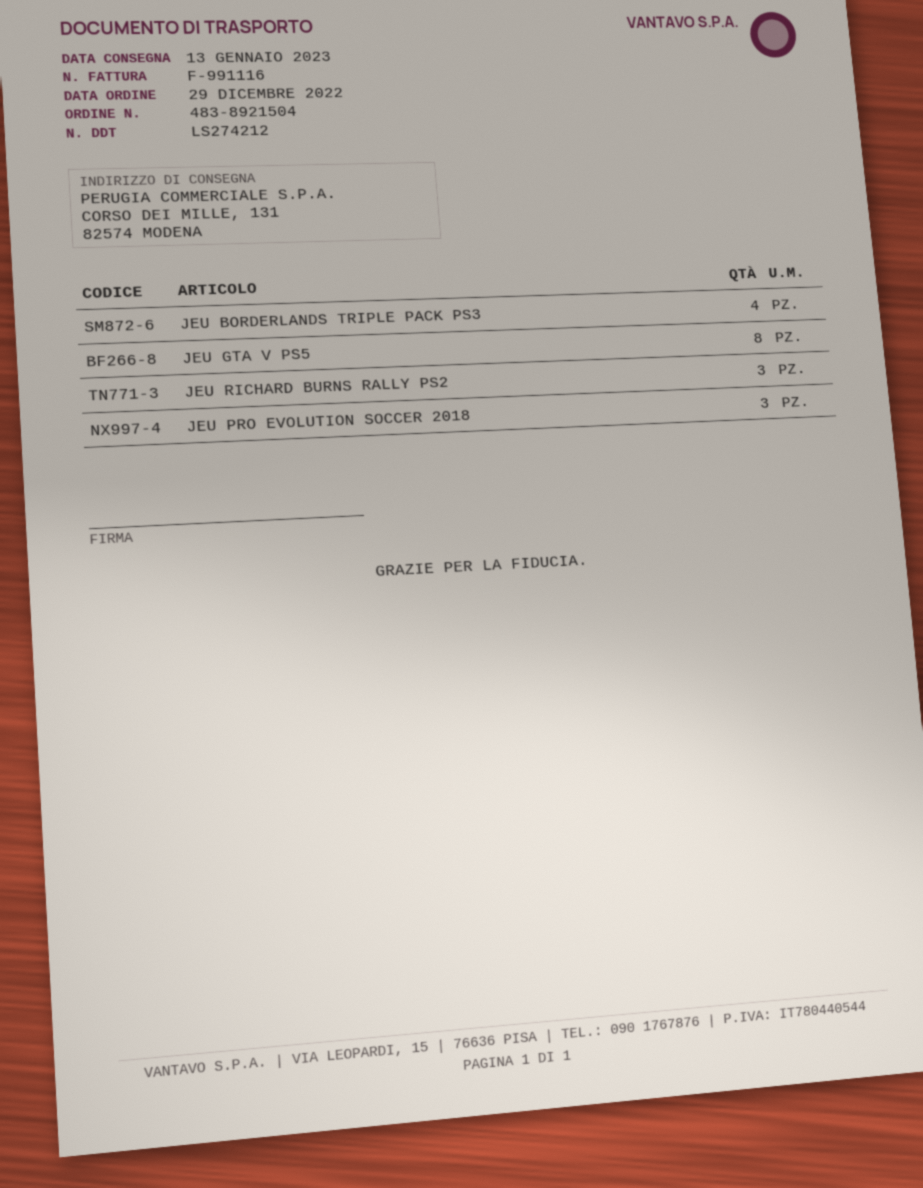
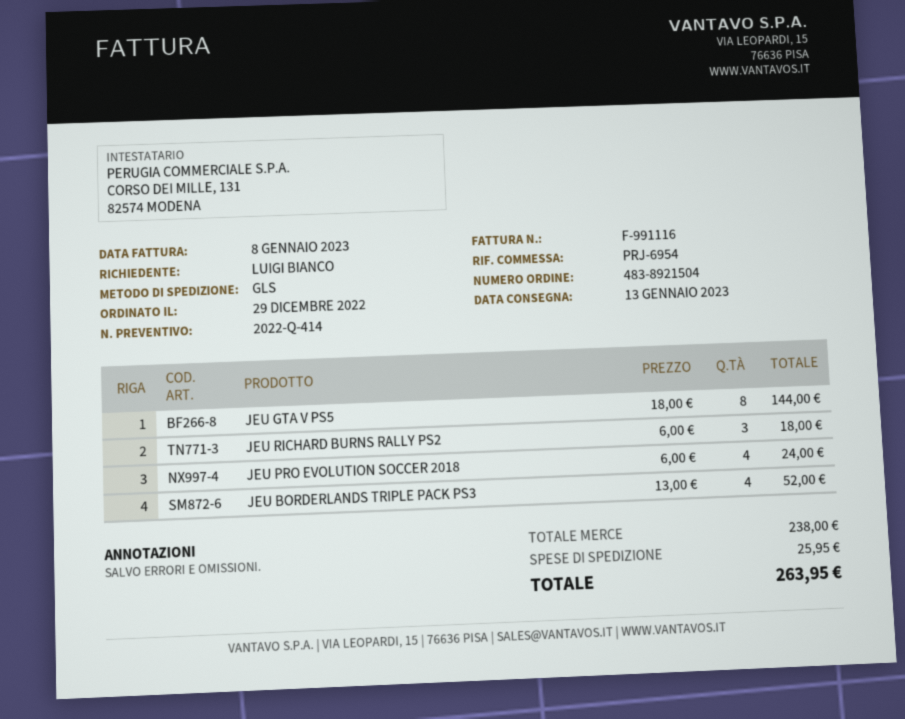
JEU PRO EVOLUTION SOCCER 2018: 3 -> 4

